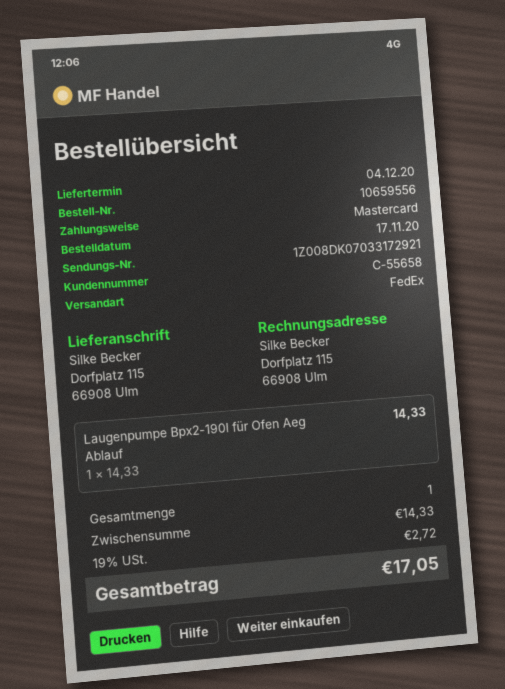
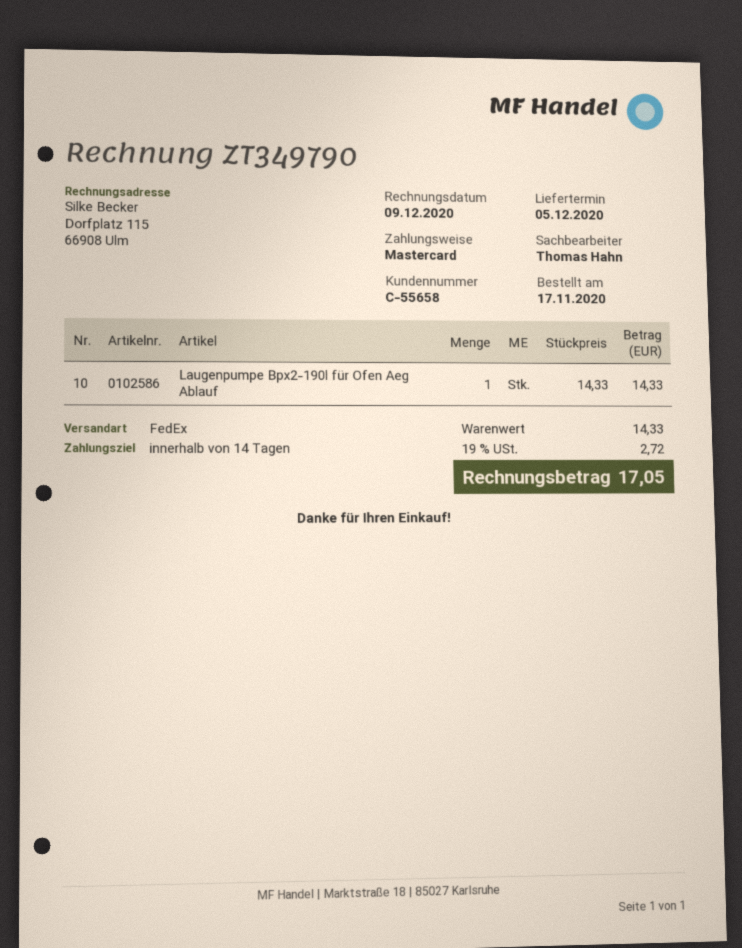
delivery date: 2020-12-04 -> 2020-12-05

